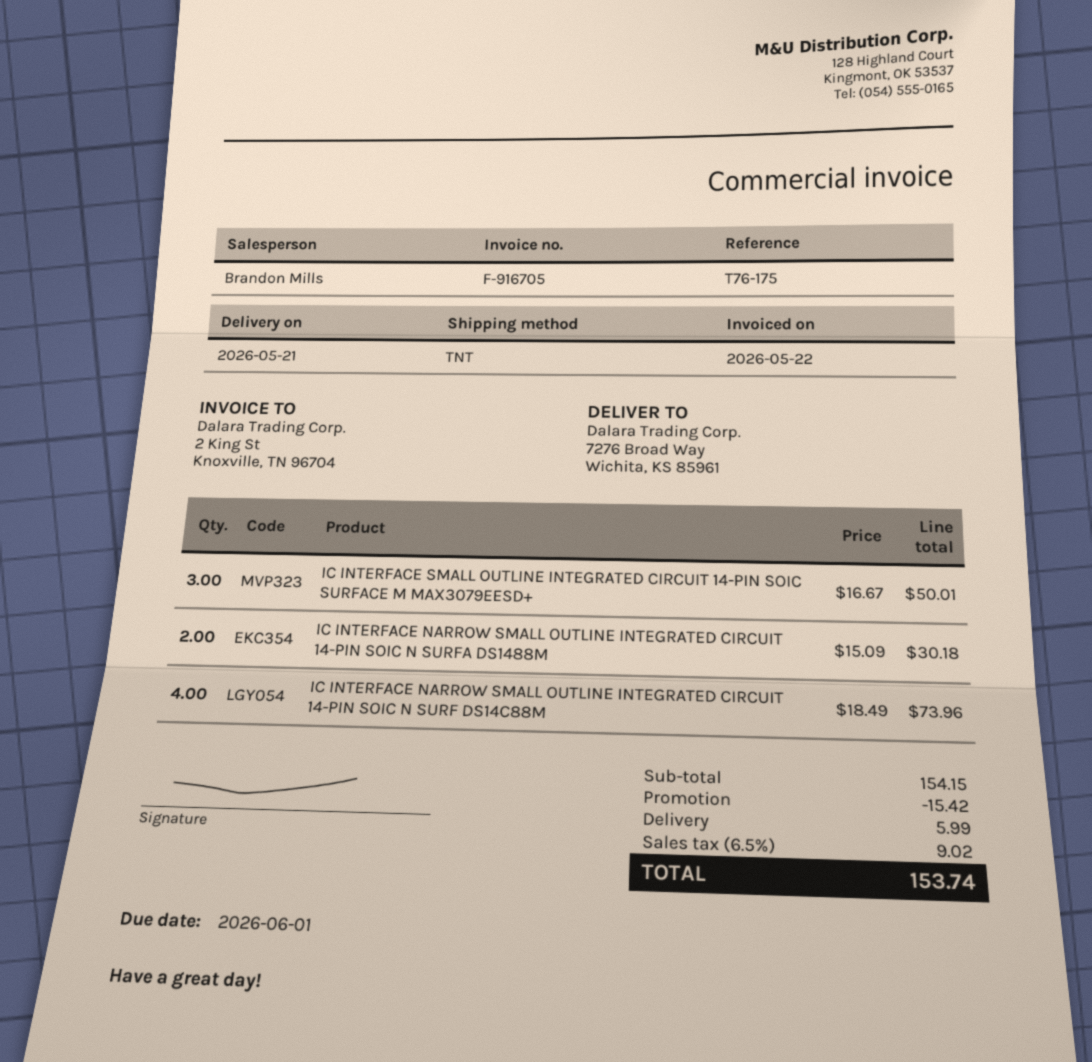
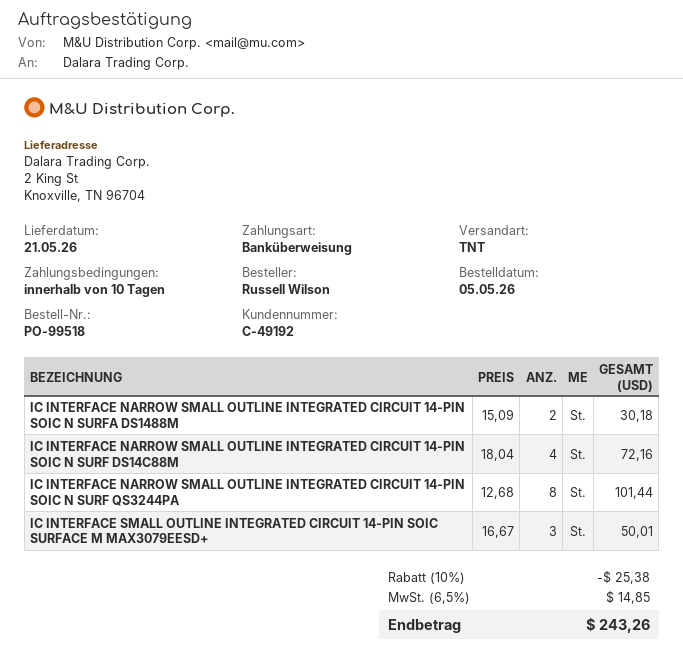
ship to: 7276 Broad Way, Wichita, KS 85961 -> 2 King St, Knoxville, TN 96704
IC INTERFACE NARROW SMALL OUTLINE INTEGRATED CIRCUIT 14-PIN SOIC N SURF DS14C88M: 4 x 18.49 = 73.96 -> 4 x 18.04 = 72.16
IC INTERFACE NARROW SMALL OUTLINE INTEGRATED CIRCUIT 14-PIN SOIC N SURF QS3244PA: none -> 8 x 12.68 = 101.44
discount: 15.42 -> 25.38
shipping: 5.99 -> none
tax: 6.5% = 9.02 -> 6.5% = 14.85
total: 153.74 -> 243.26

